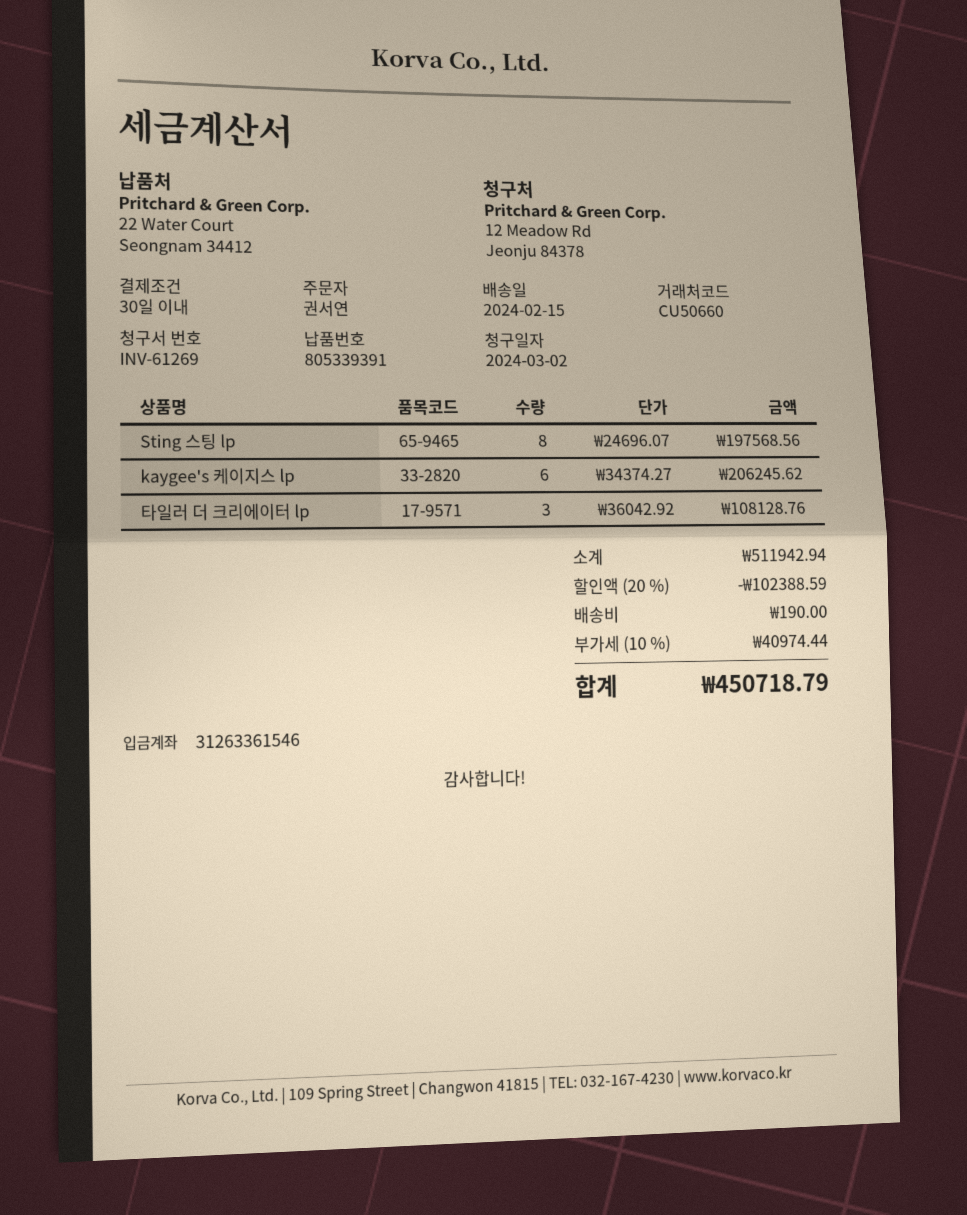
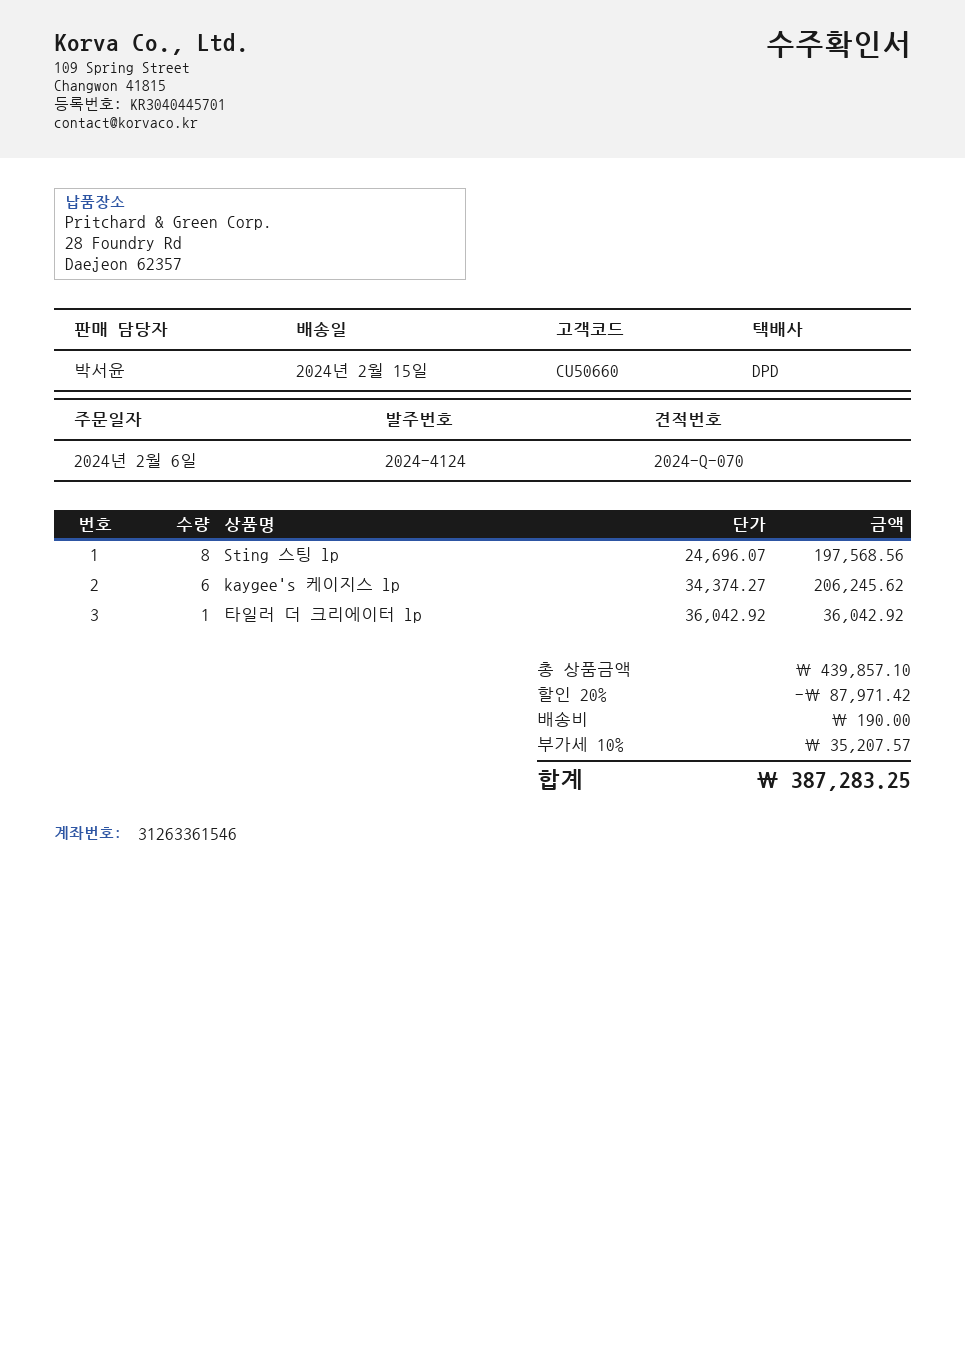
ship to: 22 Water Court, Seongnam 34412 -> 28 Foundry Rd, Daejeon 62357
타일러 더 크리에이터 lp: 3 x 36042.92 = 108128.76 -> 1 x 36042.92 = 36042.92
subtotal: 511942.94 -> 439857.10
discount: 20% = 102388.59 -> 20% = 87971.42
tax: 10% = 40974.44 -> 10% = 35207.57
total: 450718.79 -> 387283.25

